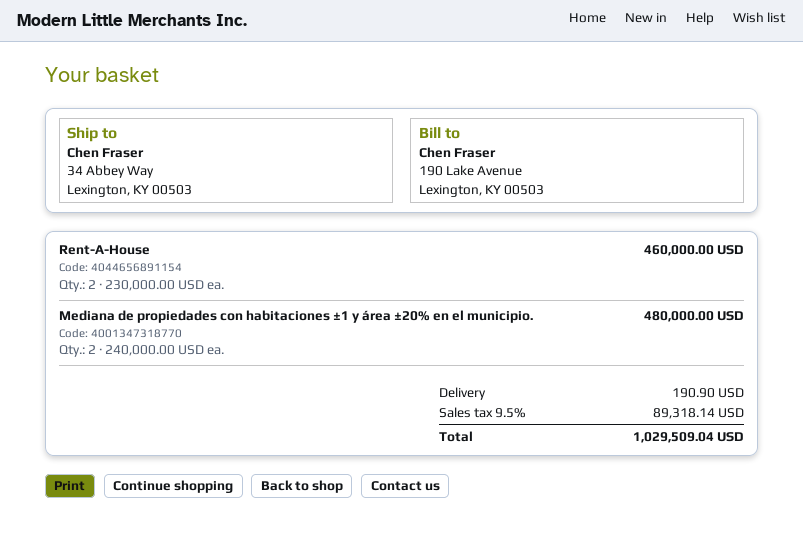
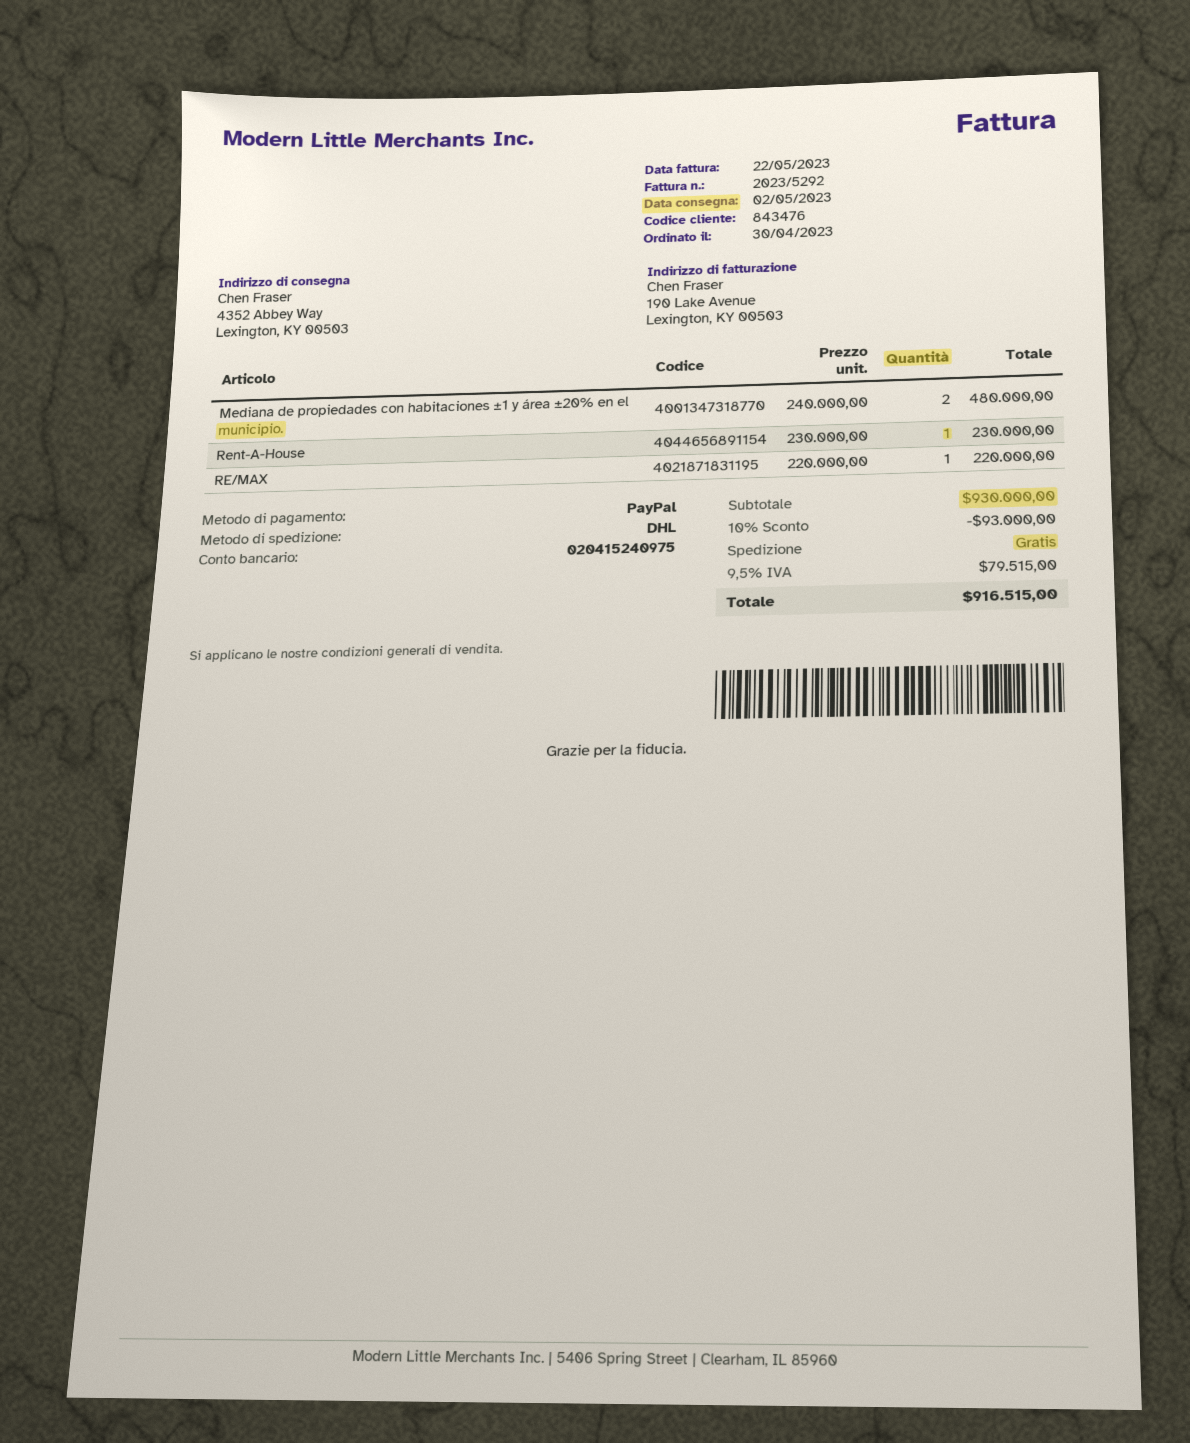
ship to: 34 Abbey Way, Lexington, KY 00503 -> 4352 Abbey Way, Lexington, KY 00503
Rent-A-House: 2 x 230000.00 = 460000.00 -> 1 x 230000.00 = 230000.00
RE/MAX: none -> 1 x 220000.00 = 220000.00
discount: none -> 10% = 93000.00
shipping: 190.90 -> 0.00
tax: 9.5% = 89318.14 -> 9.5% = 79515.00
total: 1029509.04 -> 916515.00

